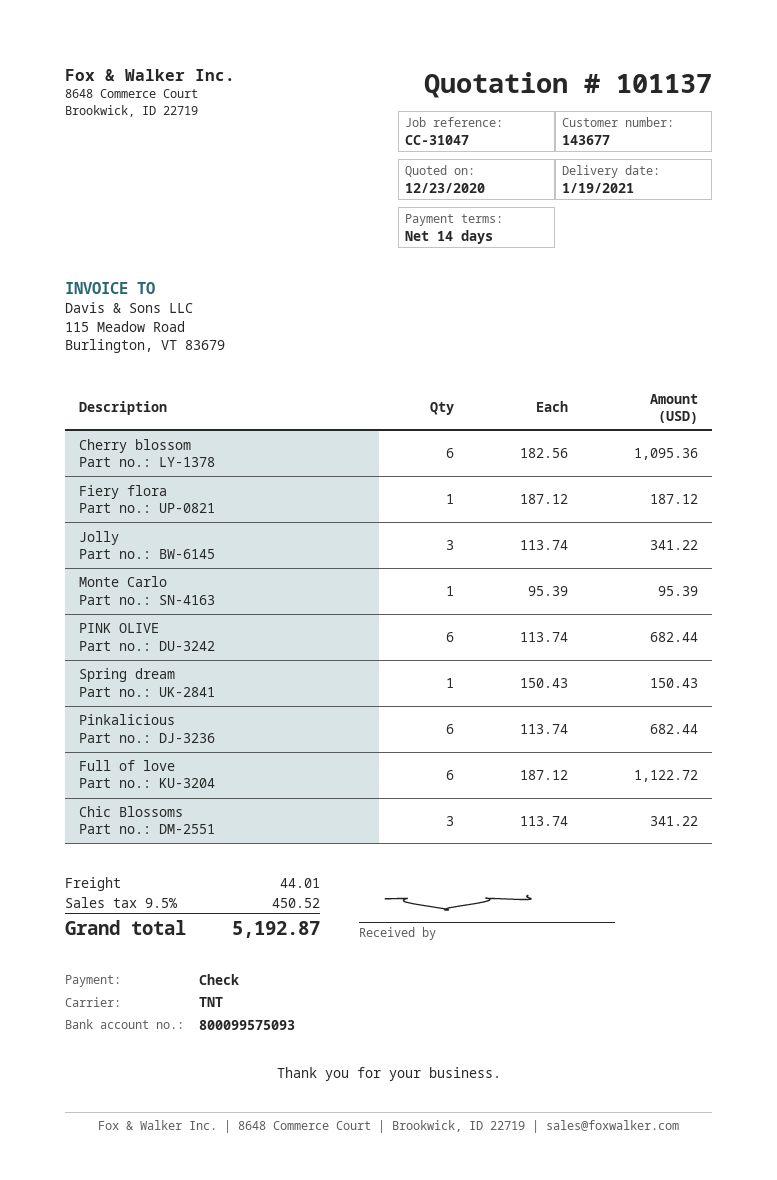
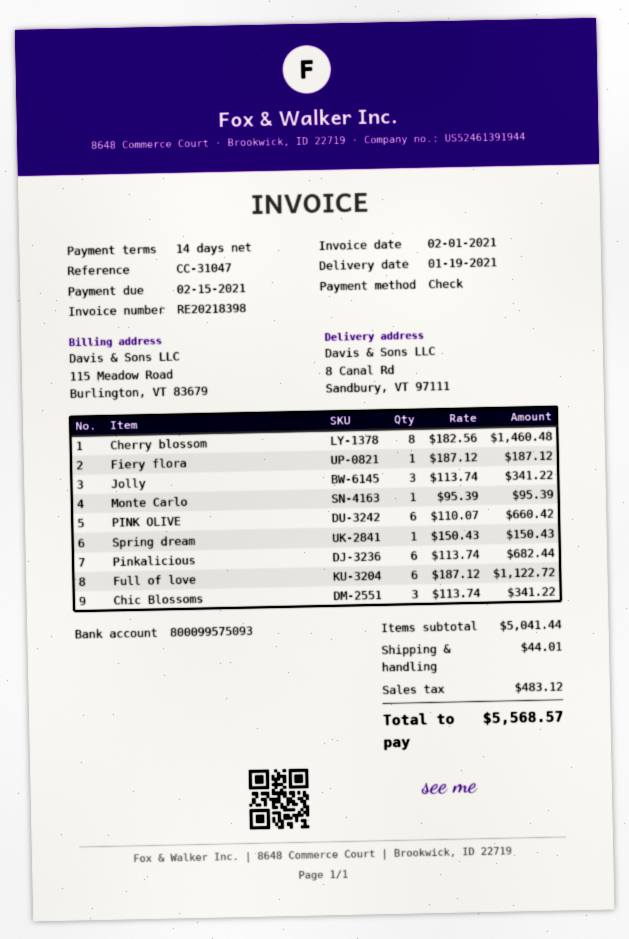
Cherry blossom: 6 x 182.56 = 1095.36 -> 8 x 182.56 = 1460.48
PINK OLIVE: 6 x 113.74 = 682.44 -> 6 x 110.07 = 660.42
tax: 450.52 -> 483.12
total: 5192.87 -> 5568.57

